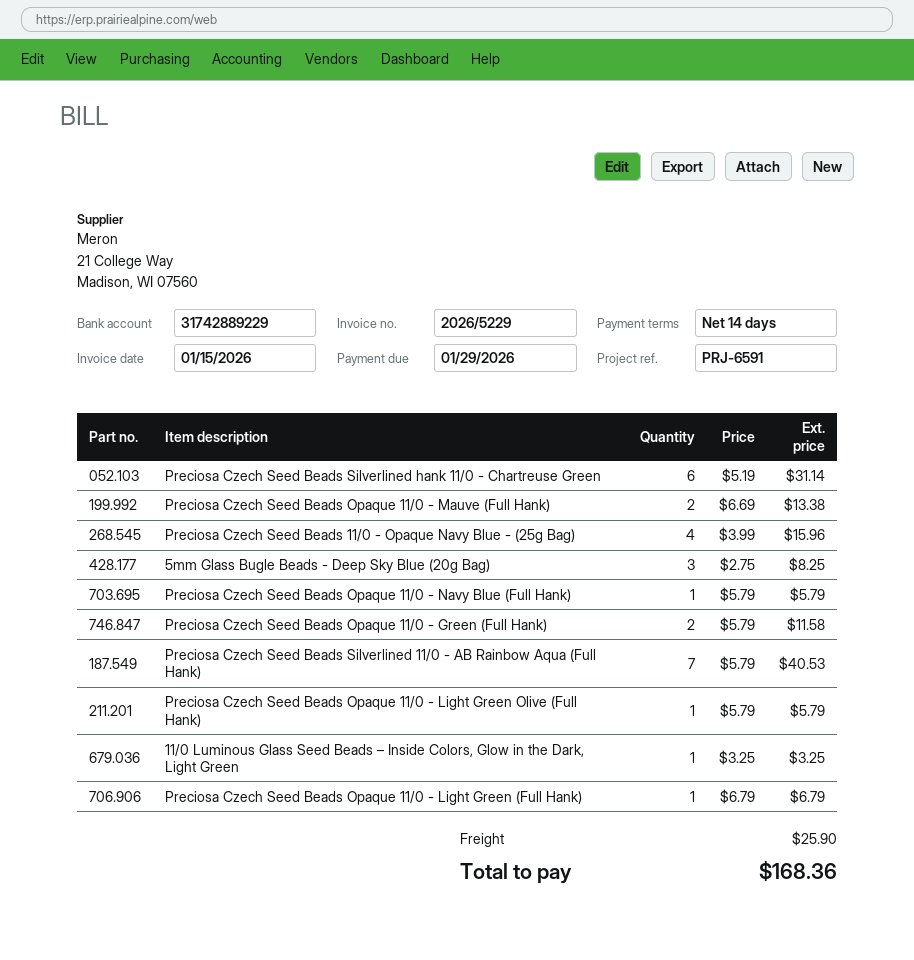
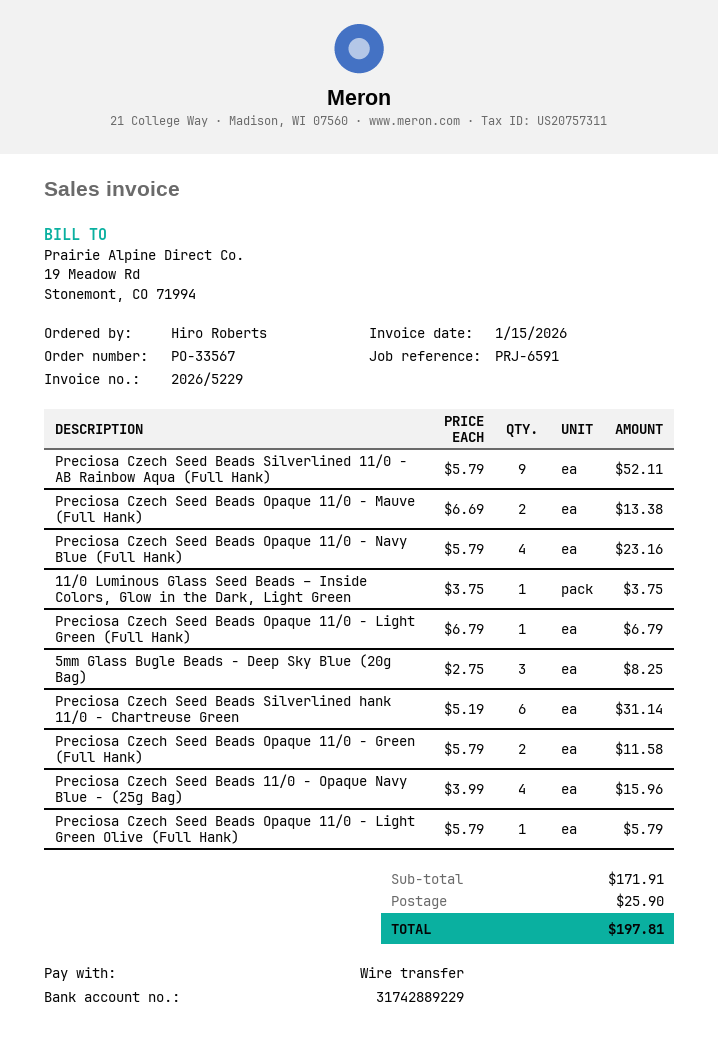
Preciosa Czech Seed Beads Opaque 11/0 - Navy Blue (Full Hank): 1 x 5.79 = 5.79 -> 4 x 5.79 = 23.16
Preciosa Czech Seed Beads Silverlined 11/0 - AB Rainbow Aqua (Full Hank): 7 x 5.79 = 40.53 -> 9 x 5.79 = 52.11
11/0 Luminous Glass Seed Beads – Inside Colors, Glow in the Dark, Light Green: 1 x 3.25 = 3.25 -> 1 x 3.75 = 3.75
total: 168.36 -> 197.81

